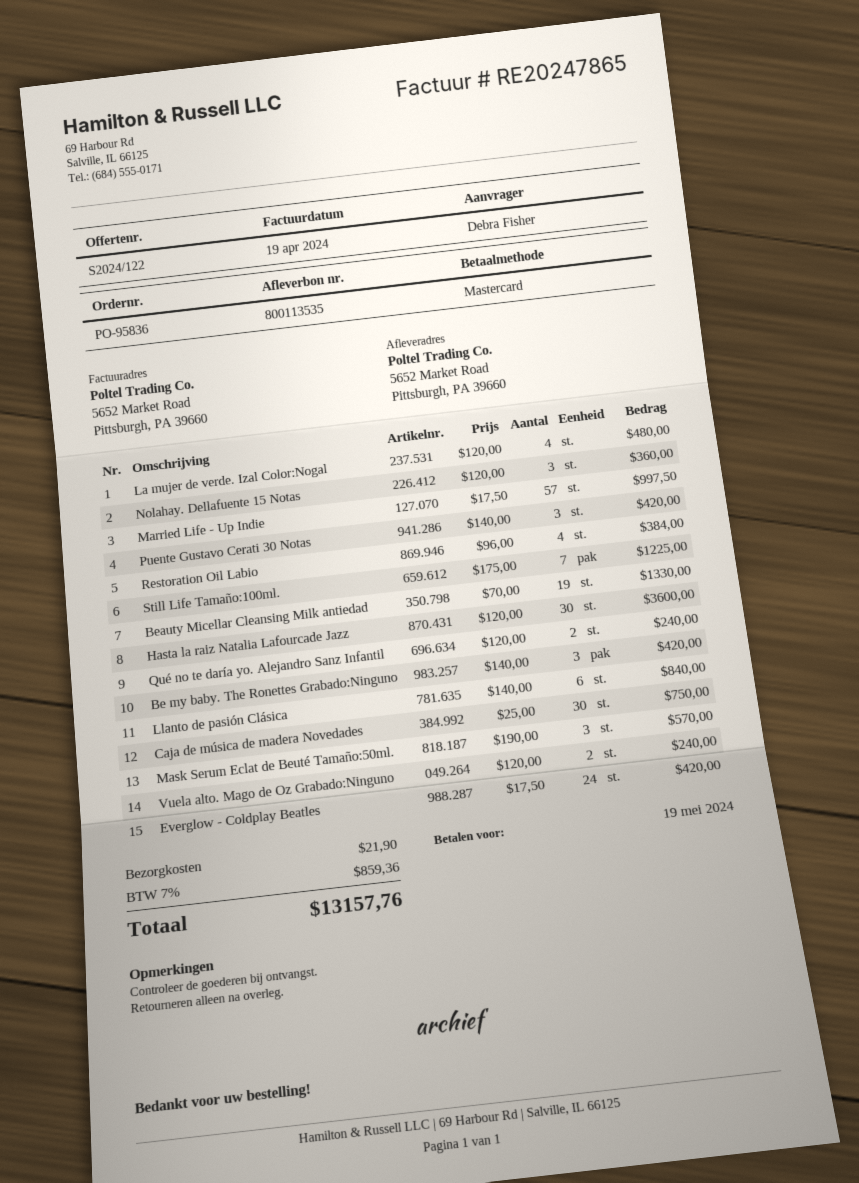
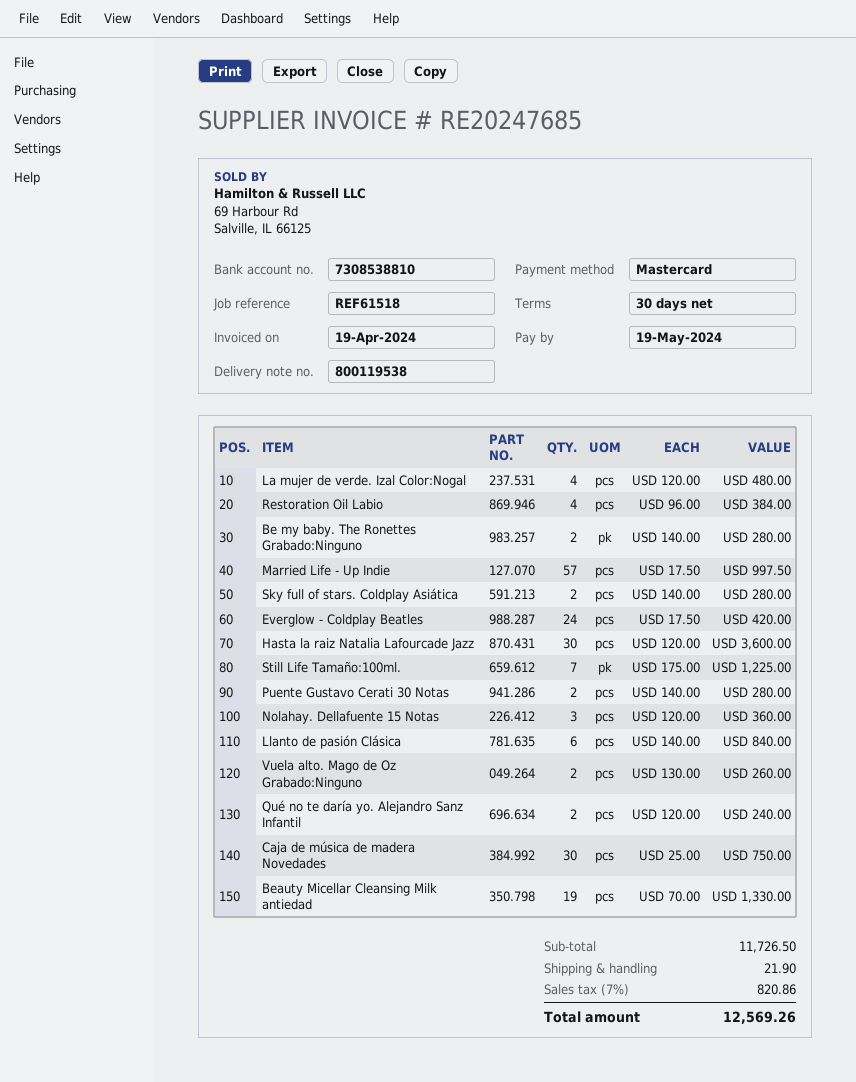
delivery note number: 800113535 -> 800119538
invoice number: RE20247865 -> RE20247685
Puente Gustavo Cerati 30 Notas: 3 x 140.00 = 420.00 -> 2 x 140.00 = 280.00
Be my baby. The Ronettes Grabado:Ninguno: 3 x 140.00 = 420.00 -> 2 x 140.00 = 280.00
Mask Serum Eclat de Beuté Tamaño:50ml.: 3 x 190.00 = 570.00 -> none
Vuela alto. Mago de Oz Grabado:Ninguno: 2 x 120.00 = 240.00 -> 2 x 130.00 = 260.00
Sky full of stars. Coldplay Asiática: none -> 2 x 140.00 = 280.00
tax: 7% = 859.36 -> 7% = 820.86
total: 13157.76 -> 12569.26

